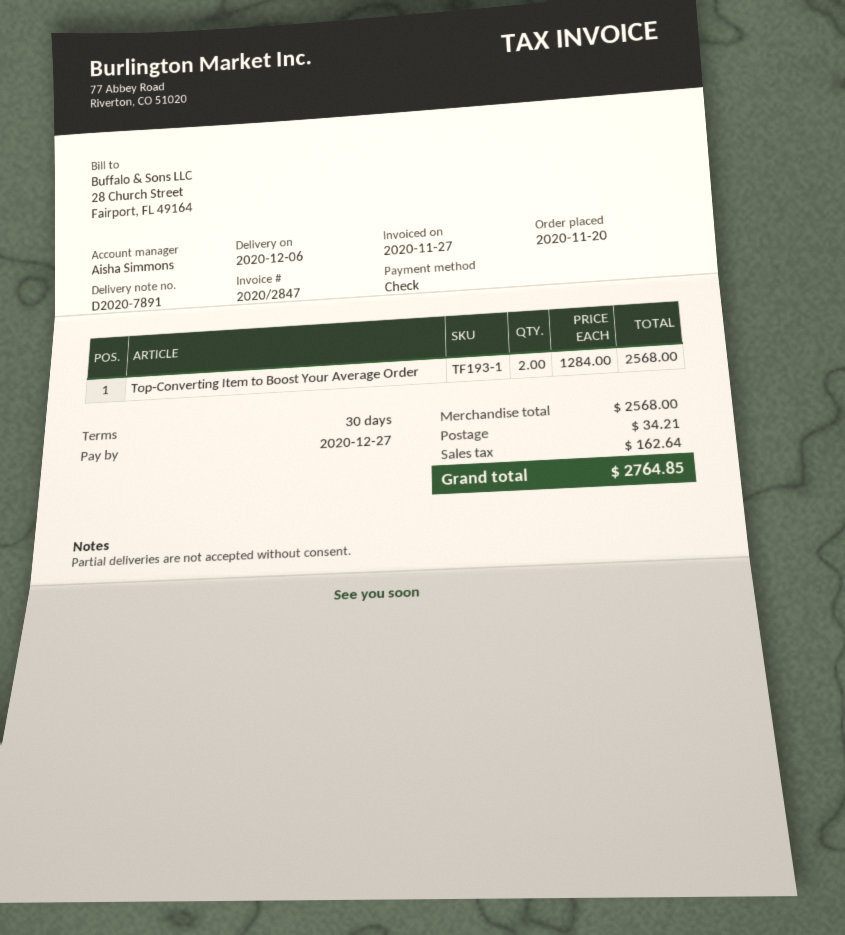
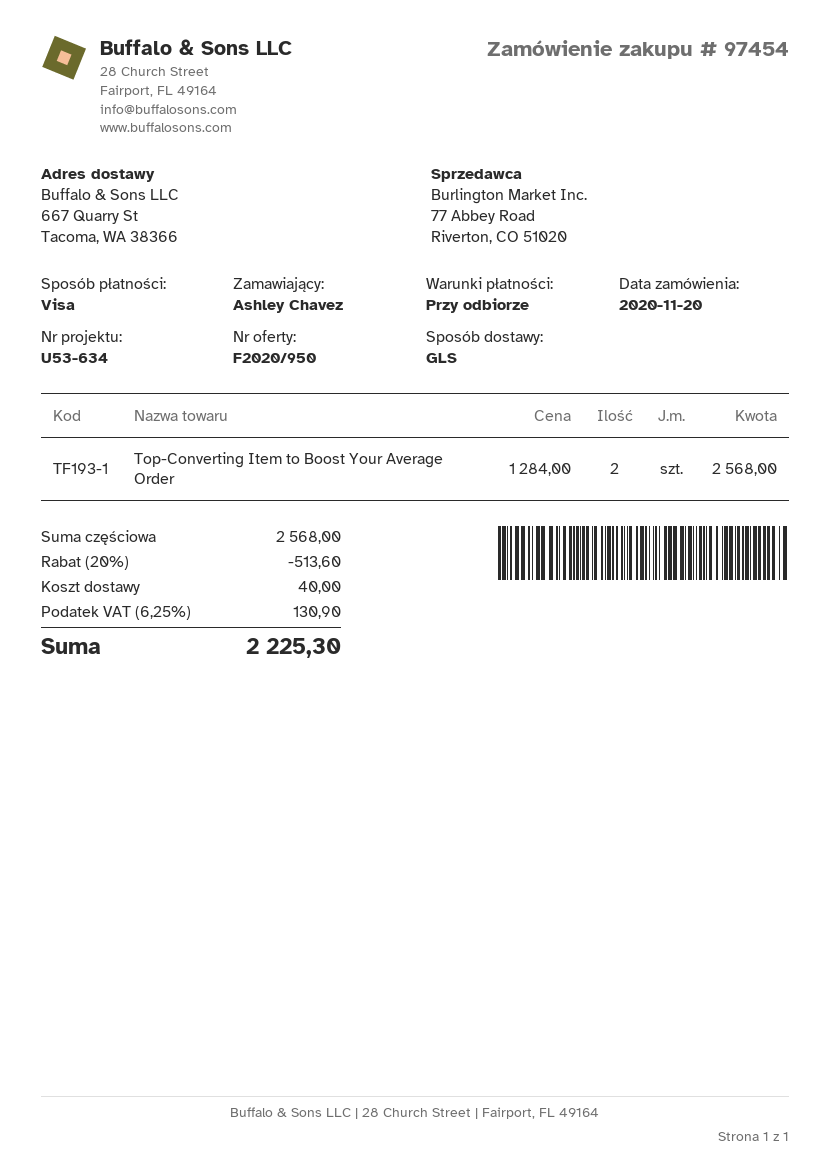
payment terms: 30 days -> on receipt
payment method: cheque -> Visa
discount: none -> 20% = 513.60
shipping: 34.21 -> 40.00
tax: 162.64 -> 130.90
total: 2764.85 -> 2225.30

